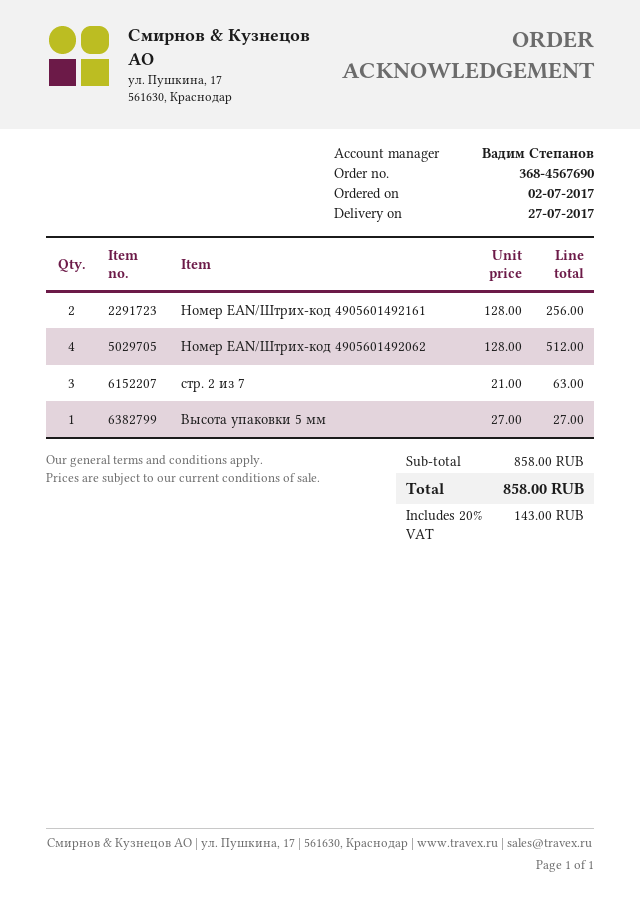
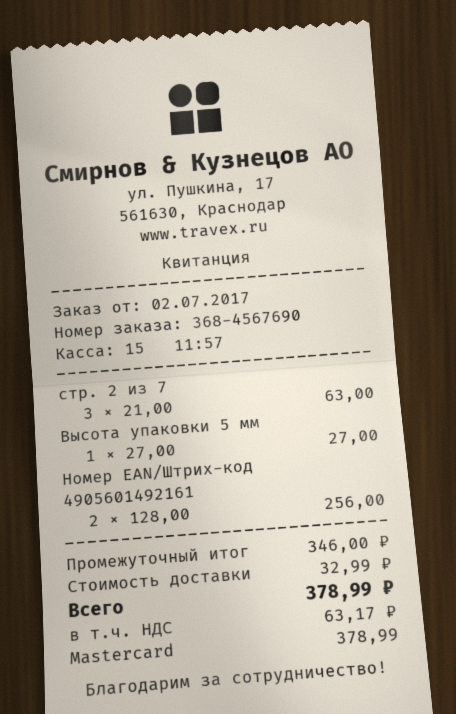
Номер EAN/Штрих-код 4905601492062: 4 x 128.00 = 512.00 -> none
subtotal: 858.00 -> 346.00
shipping: none -> 32.99
tax: 143.00 -> 63.17
total: 858.00 -> 378.99

